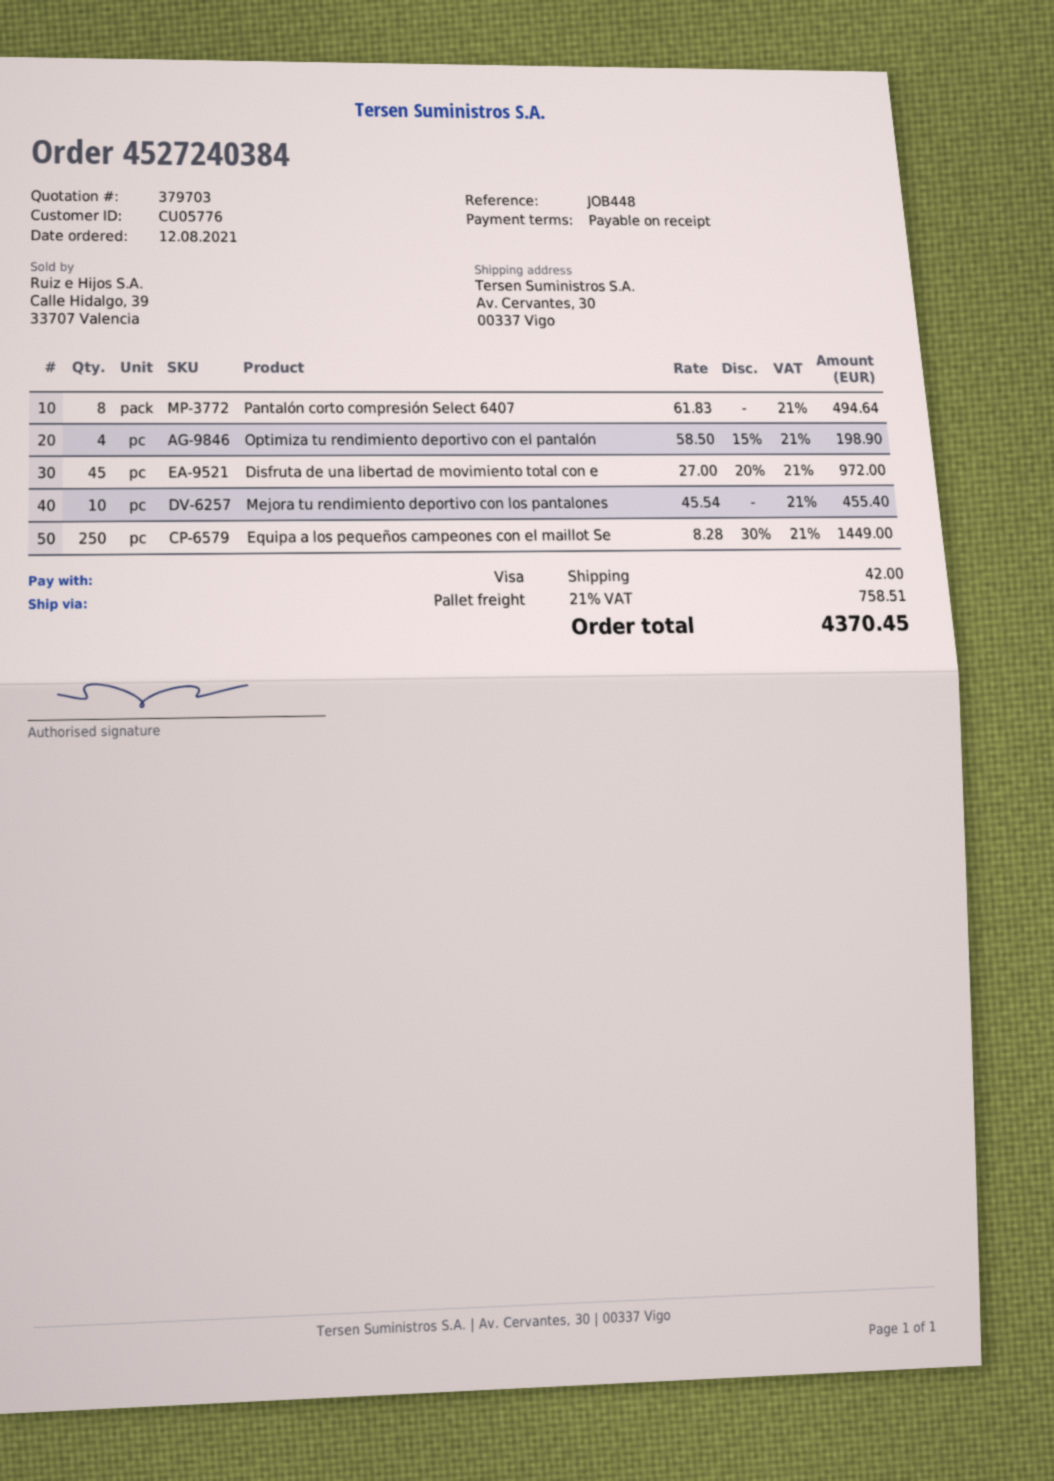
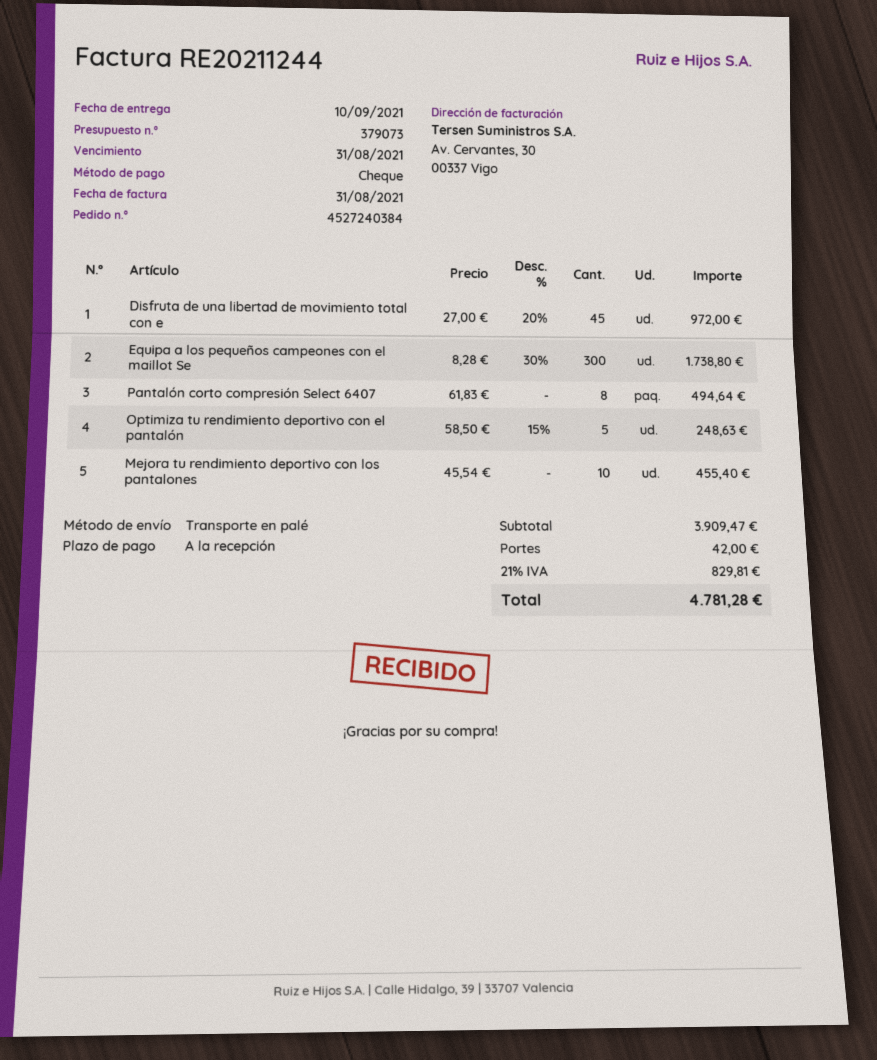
quote number: 379703 -> 379073
payment method: Visa -> cheque
Optimiza tu rendimiento deportivo con el pantalón: 4 x 58.50 - 15% = 198.90 -> 5 x 58.50 - 15% = 248.63
Equipa a los pequeños campeones con el maillot Se: 250 x 8.28 - 30% = 1449.00 -> 300 x 8.28 - 30% = 1738.80
tax: 21% = 758.51 -> 21% = 829.81
total: 4370.45 -> 4781.28

